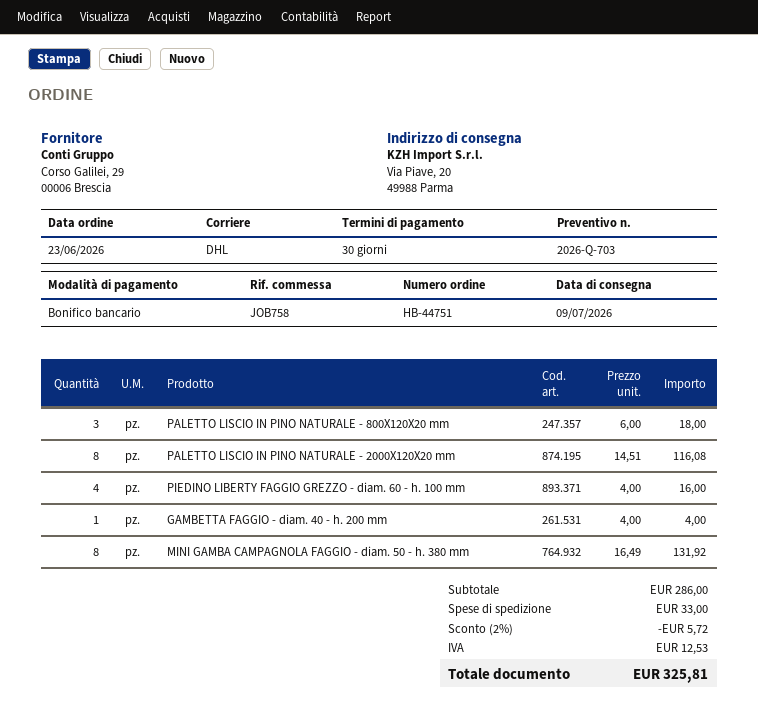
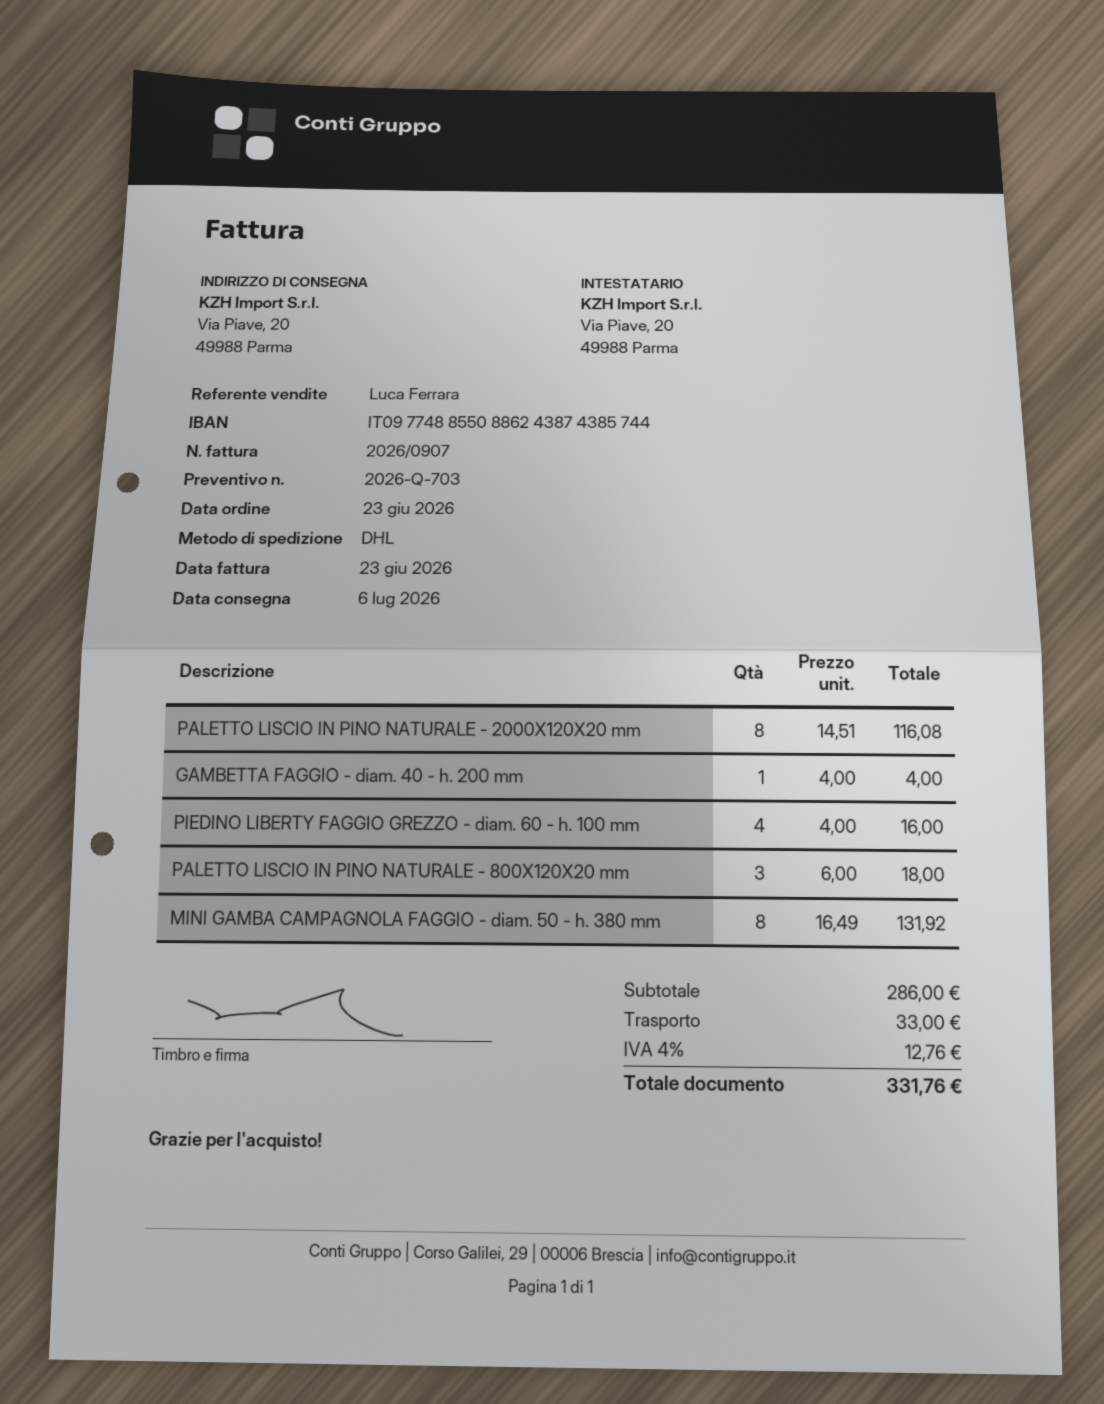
delivery date: 2026-07-09 -> 2026-07-06
discount: 2% = 5.72 -> none
tax: 12.53 -> 12.76
total: 325.81 -> 331.76

